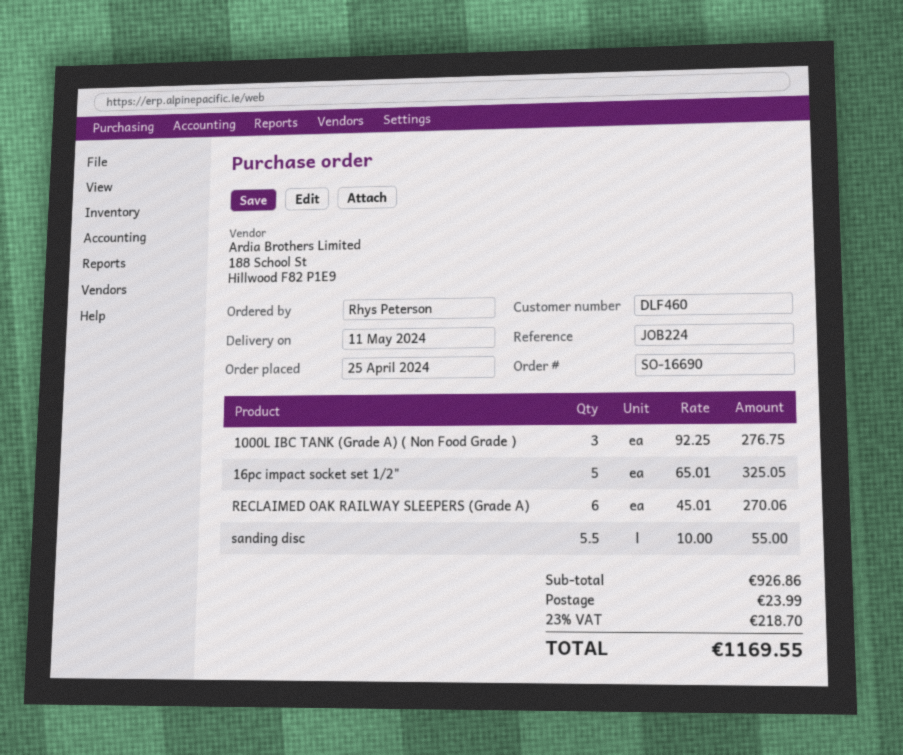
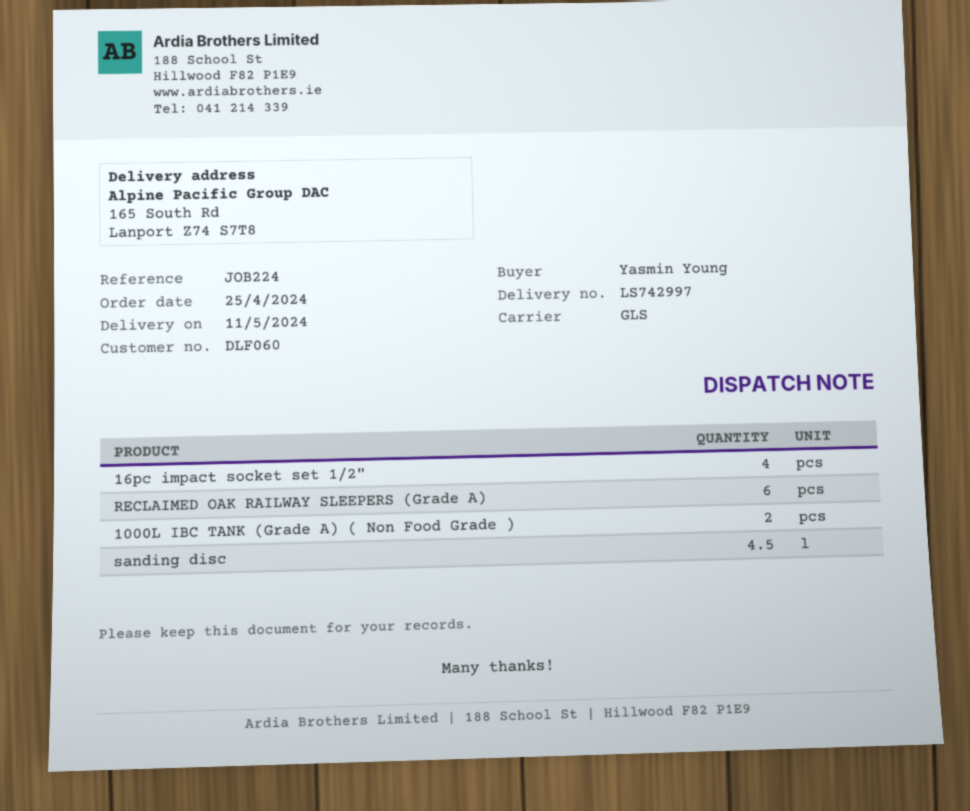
customer number: DLF460 -> DLF060
ordered by: Rhys Peterson -> Yasmin Young
1000L IBC TANK (Grade A) ( Non Food Grade ): 3 -> 2
16pc impact socket set 1/2": 5 -> 4
sanding disc: 5.5 -> 4.5

